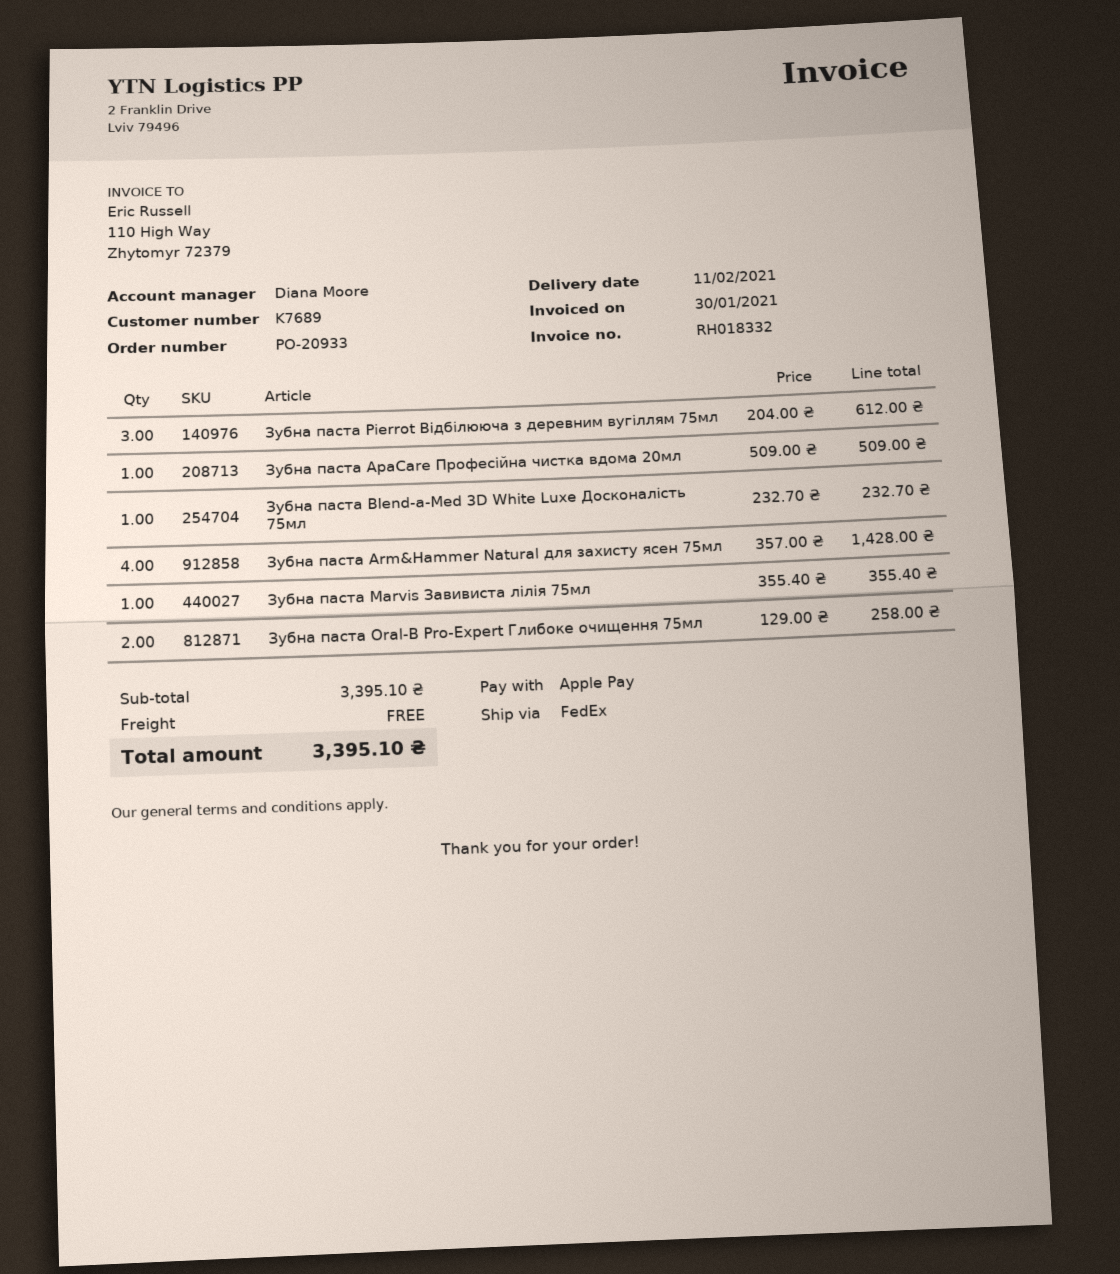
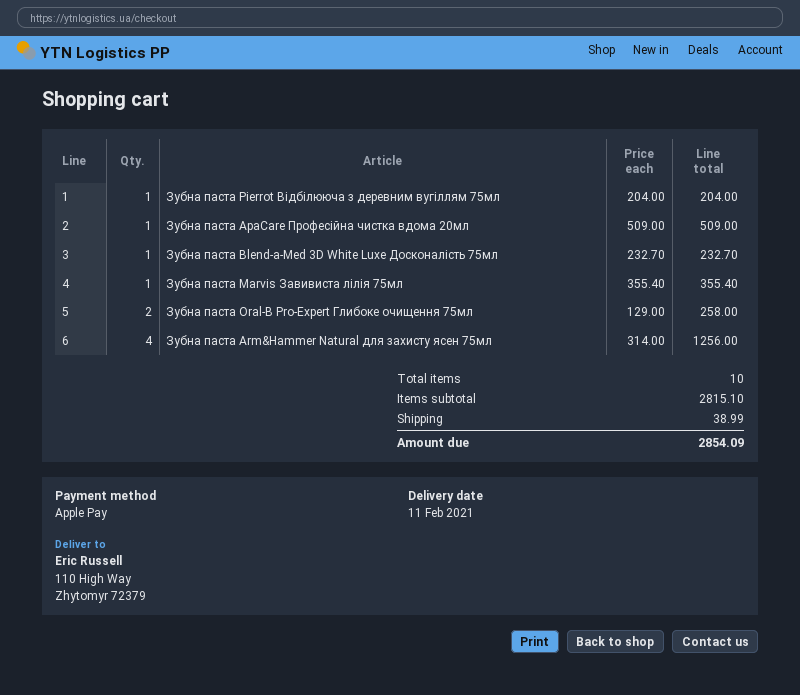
Зубна паста Pierrot Відбілююча з деревним вугіллям 75мл: 3 x 204.00 = 612.00 -> 1 x 204.00 = 204.00
Зубна паста Arm&Hammer Natural для захисту ясен 75мл: 4 x 357.00 = 1428.00 -> 4 x 314.00 = 1256.00
subtotal: 3395.10 -> 2815.10
shipping: 0.00 -> 38.99
total: 3395.10 -> 2854.09

